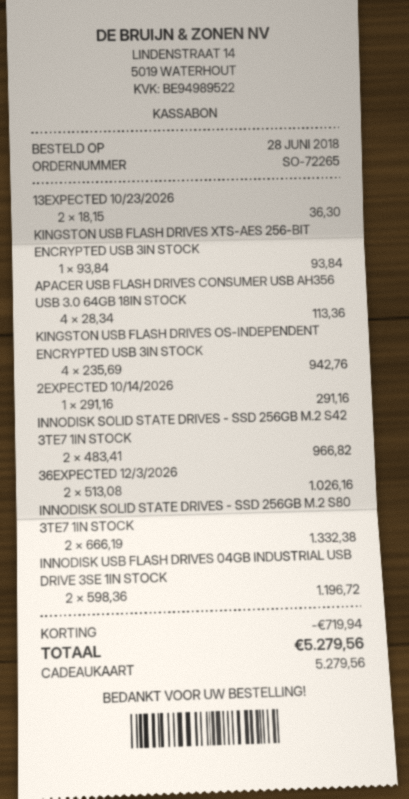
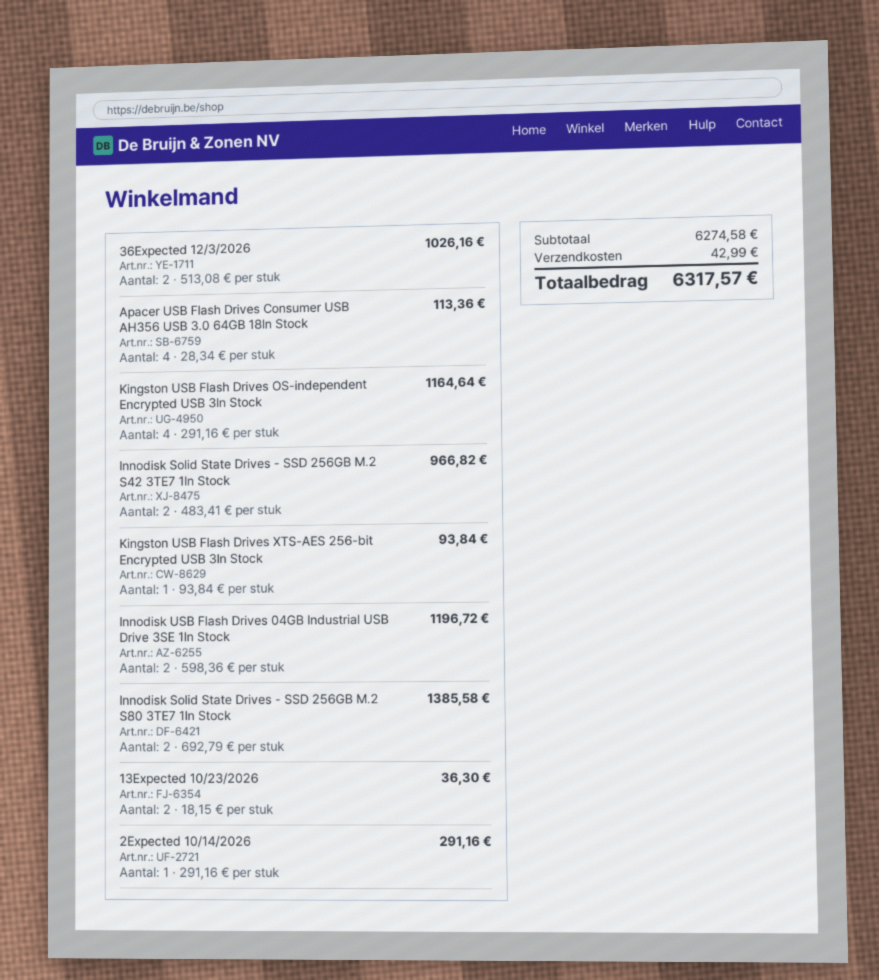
KINGSTON USB FLASH DRIVES OS-INDEPENDENT ENCRYPTED USB 3IN STOCK: 4 x 235.69 = 942.76 -> 4 x 291.16 = 1164.64
INNODISK SOLID STATE DRIVES - SSD 256GB M.2 S80 3TE7 1IN STOCK: 2 x 666.19 = 1332.38 -> 2 x 692.79 = 1385.58
discount: 719.94 -> none
shipping: none -> 42.99
total: 5279.56 -> 6317.57

